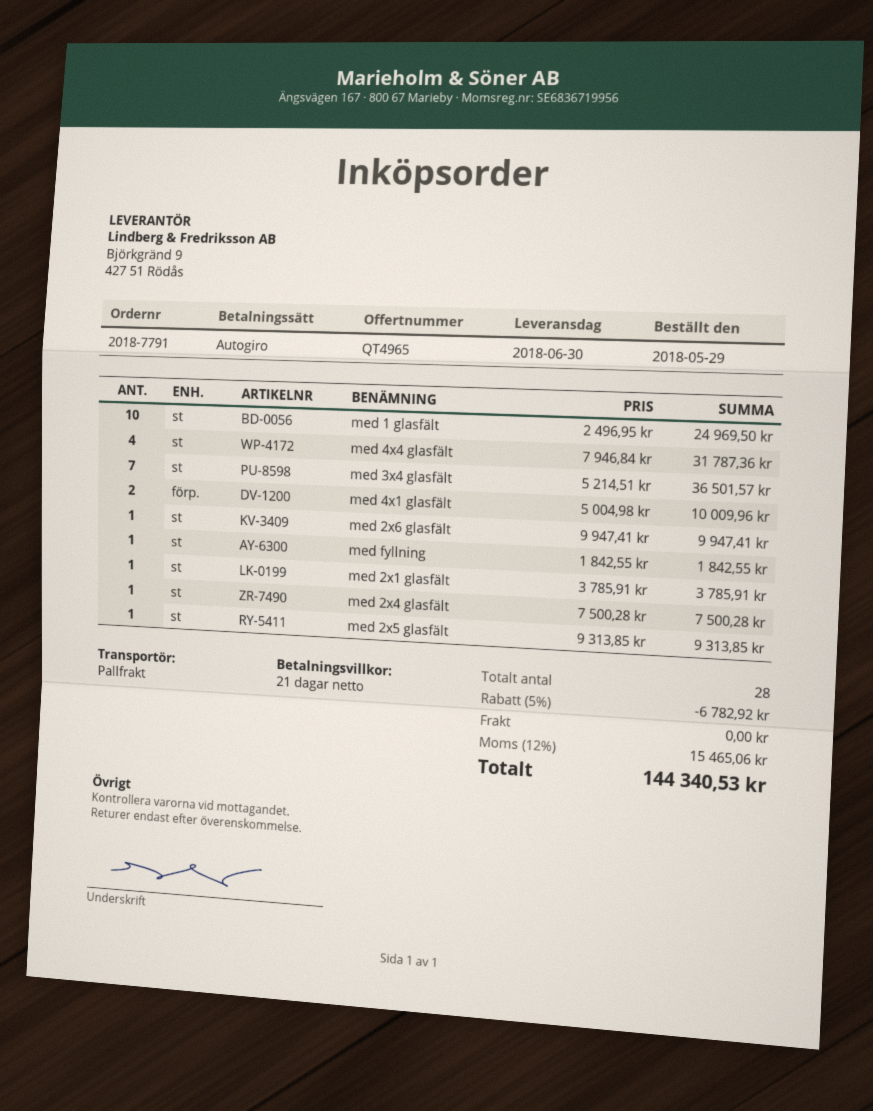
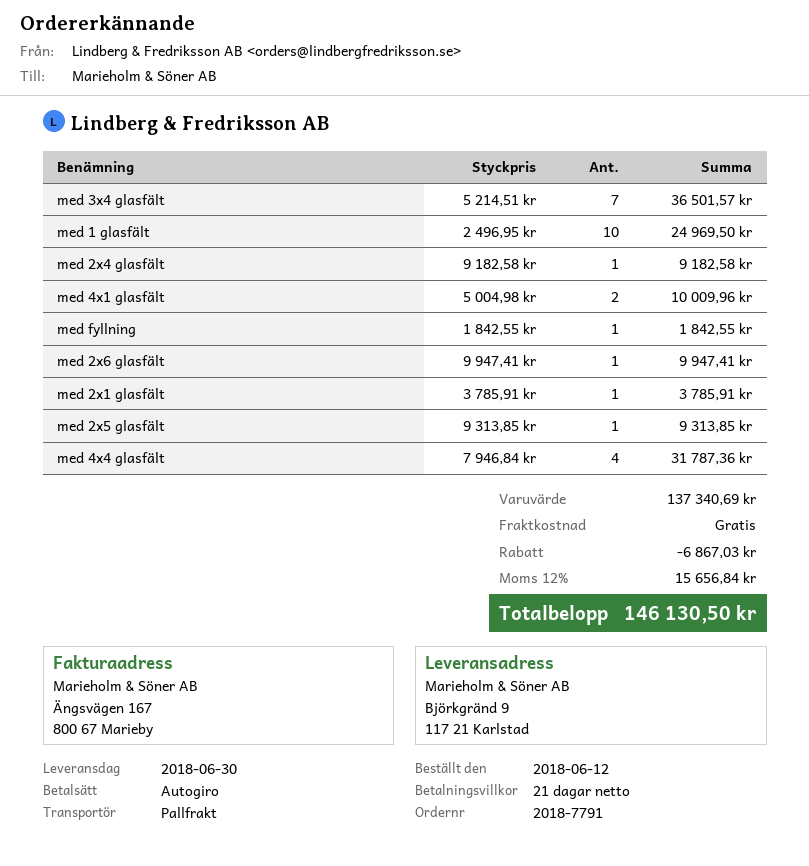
order date: 2018-05-29 -> 2018-06-12
med 2x4 glasfält: 1 x 7500.28 = 7500.28 -> 1 x 9182.58 = 9182.58
discount: 6782.92 -> 6867.03
tax: 12% = 15465.06 -> 12% = 15656.84
total: 144340.53 -> 146130.50

